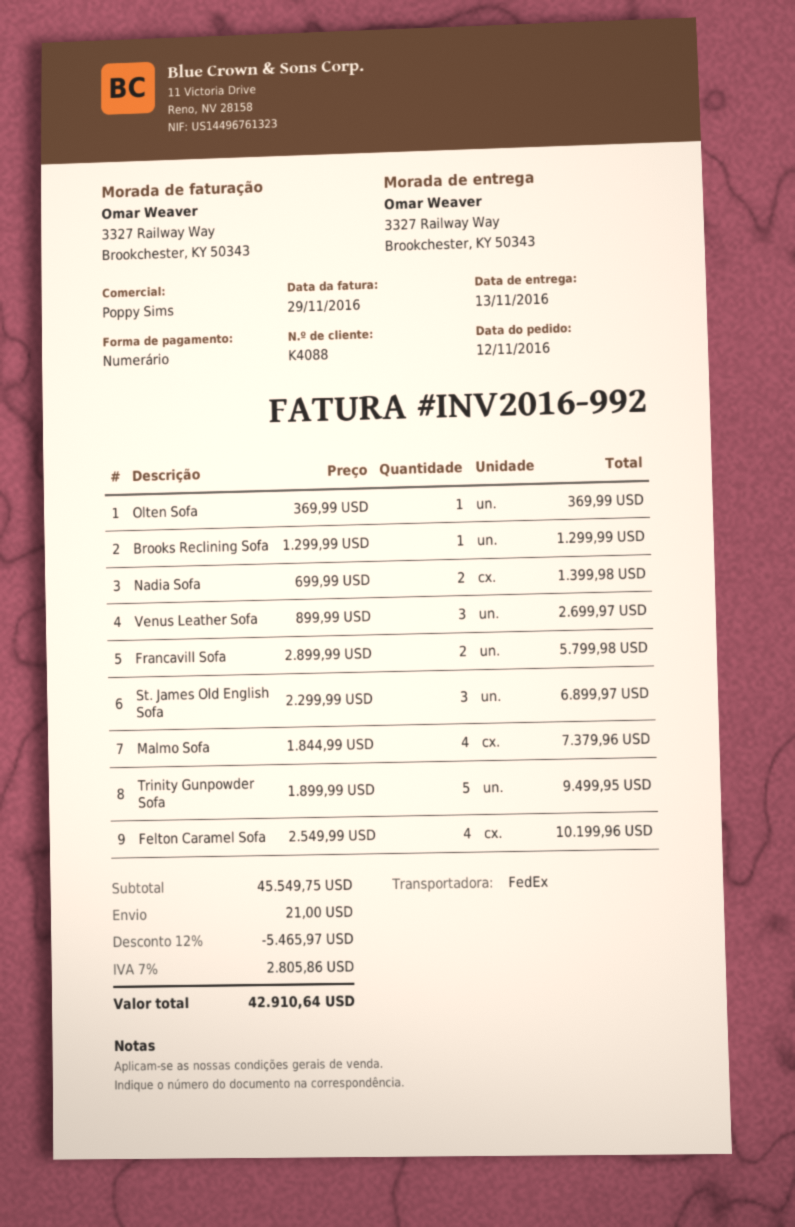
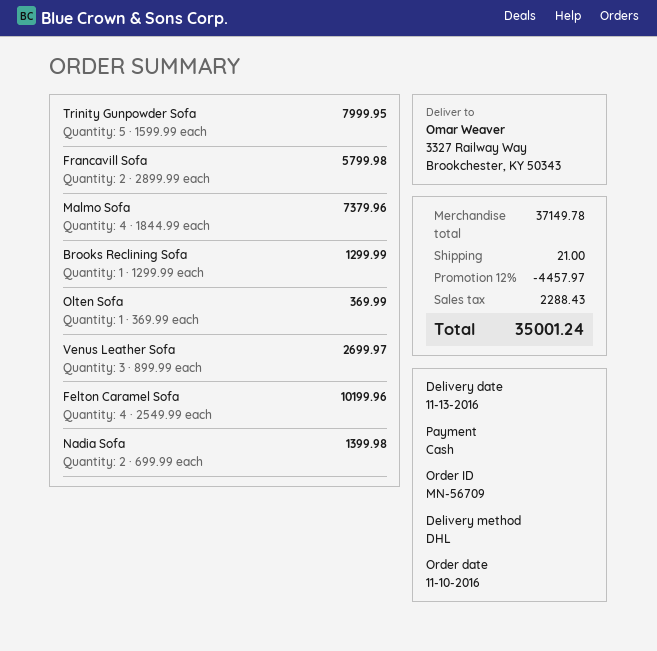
order date: 2016-11-12 -> 2016-11-10
shipping method: FedEx -> DHL
St. James Old English Sofa: 3 x 2299.99 = 6899.97 -> none
Trinity Gunpowder Sofa: 5 x 1899.99 = 9499.95 -> 5 x 1599.99 = 7999.95
subtotal: 45549.75 -> 37149.78
discount: 12% = 5465.97 -> 12% = 4457.97
tax: 2805.86 -> 2288.43
total: 42910.64 -> 35001.24

